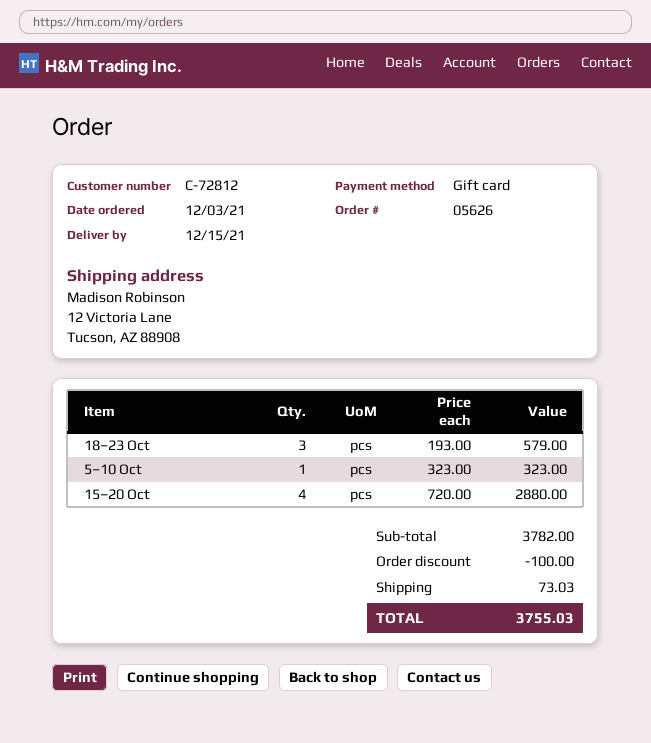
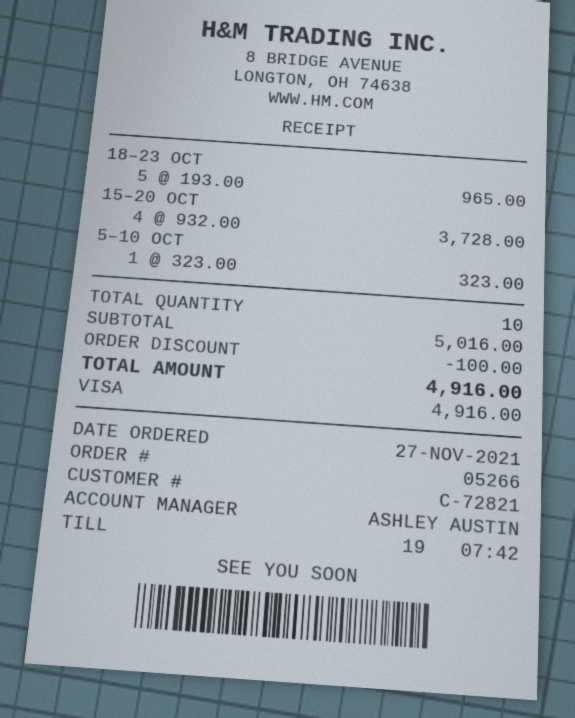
order number: 05626 -> 05266
order date: 2021-12-03 -> 2021-11-27
customer number: C-72812 -> C-72821
payment method: gift card -> Visa
18–23 Oct: 3 x 193.00 = 579.00 -> 5 x 193.00 = 965.00
15–20 Oct: 4 x 720.00 = 2880.00 -> 4 x 932.00 = 3728.00
subtotal: 3782.00 -> 5016.00
shipping: 73.03 -> none
total: 3755.03 -> 4916.00

